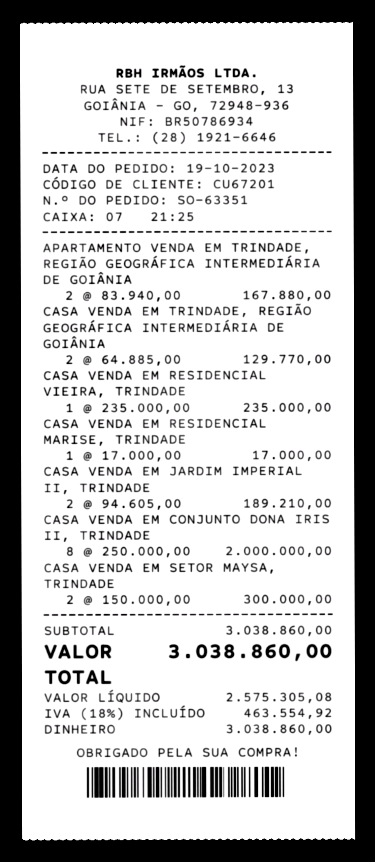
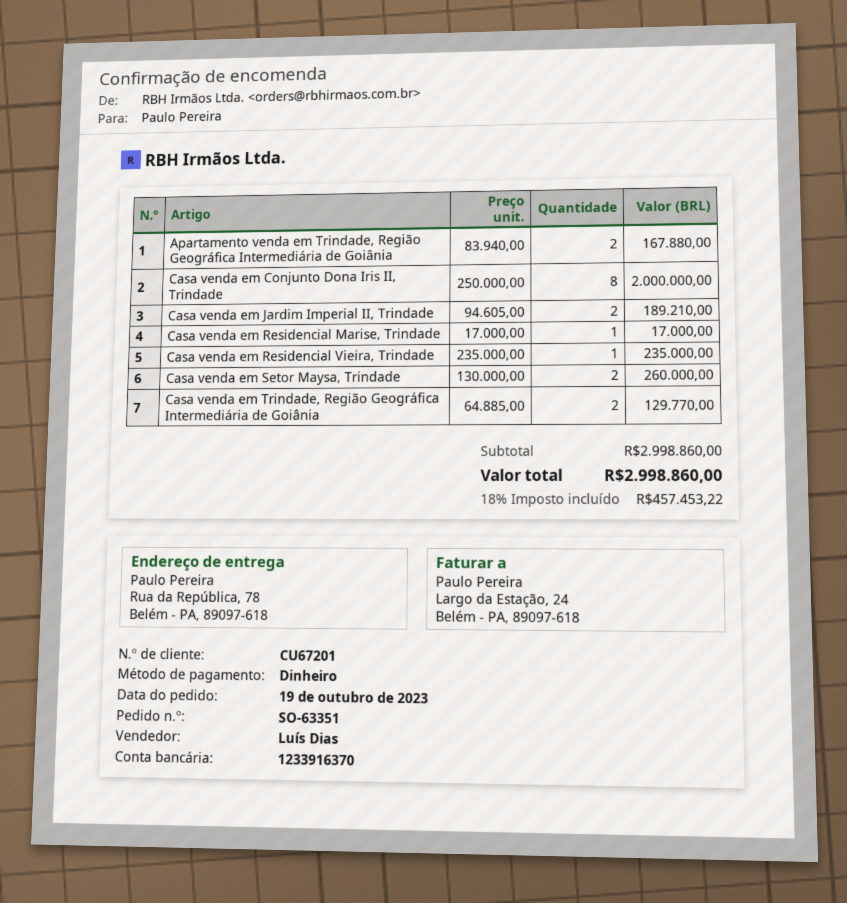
CASA VENDA EM SETOR MAYSA, TRINDADE: 2 x 150000.00 = 300000.00 -> 2 x 130000.00 = 260000.00
subtotal: 3038860.00 -> 2998860.00
tax: 18% = 463554.92 -> 18% = 457453.22
total: 3038860.00 -> 2998860.00

